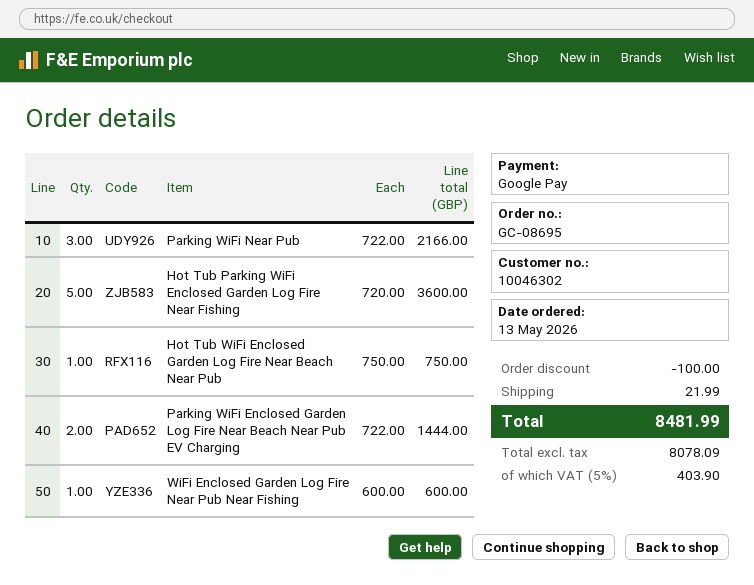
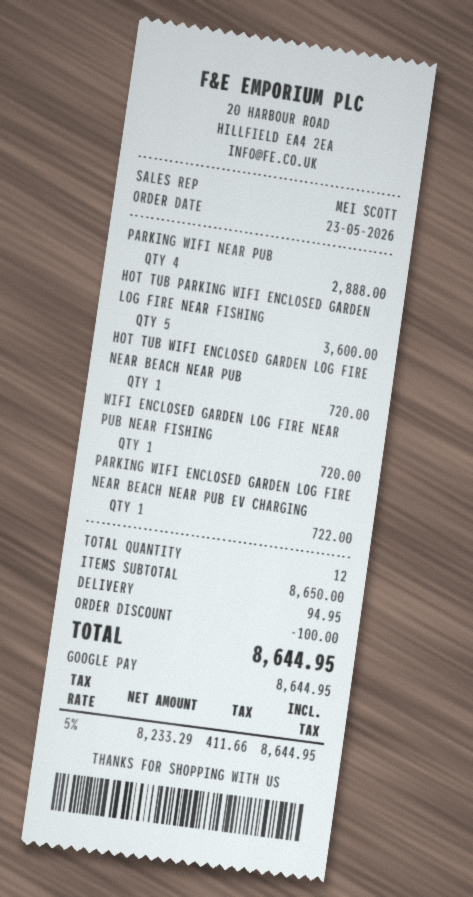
order date: 2026-05-13 -> 2026-05-23
Parking WiFi Near Pub: 3 for 2166.00 -> 4 for 2888.00
Hot Tub WiFi Enclosed Garden Log Fire Near Beach Near Pub: 1 for 750.00 -> 1 for 720.00
Parking WiFi Enclosed Garden Log Fire Near Beach Near Pub EV Charging: 2 for 1444.00 -> 1 for 722.00
WiFi Enclosed Garden Log Fire Near Pub Near Fishing: 1 for 600.00 -> 1 for 720.00
shipping: 21.99 -> 94.95
net: 8078.09 -> 8233.29
tax: 5% = 403.90 -> 5% = 411.66
total: 8481.99 -> 8644.95

